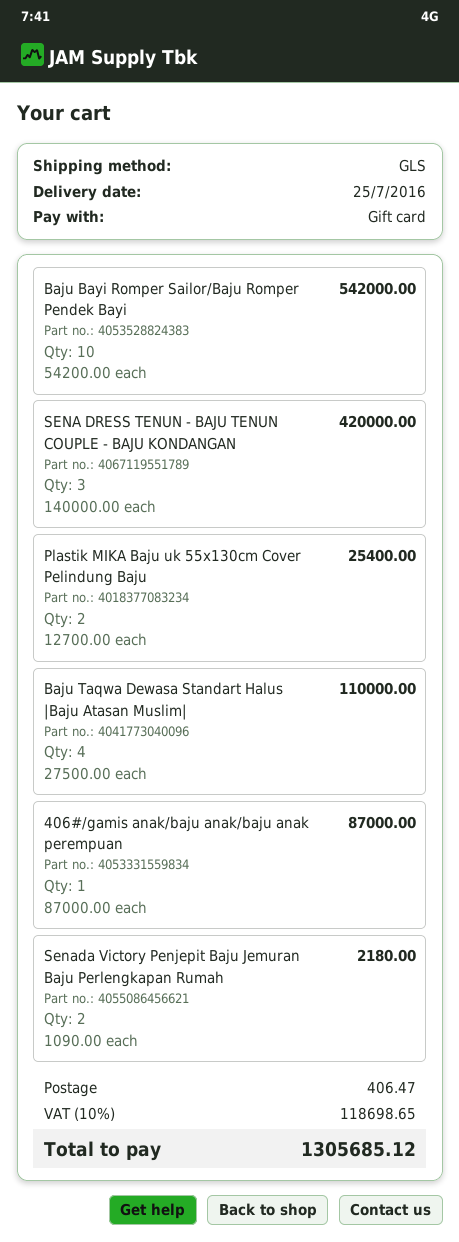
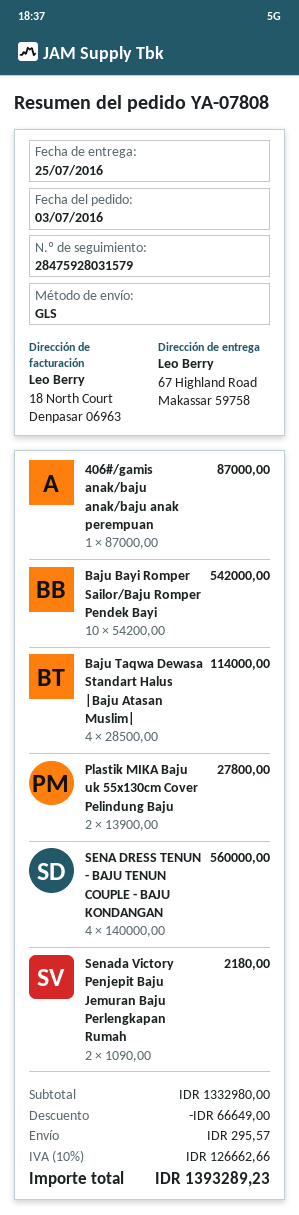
SENA DRESS TENUN - BAJU TENUN COUPLE - BAJU KONDANGAN: 3 x 140000.00 = 420000.00 -> 4 x 140000.00 = 560000.00
Plastik MIKA Baju uk 55x130cm Cover Pelindung Baju: 2 x 12700.00 = 25400.00 -> 2 x 13900.00 = 27800.00
Baju Taqwa Dewasa Standart Halus |Baju Atasan Muslim|: 4 x 27500.00 = 110000.00 -> 4 x 28500.00 = 114000.00
discount: none -> 66649.00
shipping: 406.47 -> 295.57
tax: 10% = 118698.65 -> 10% = 126662.66
total: 1305685.12 -> 1393289.23

